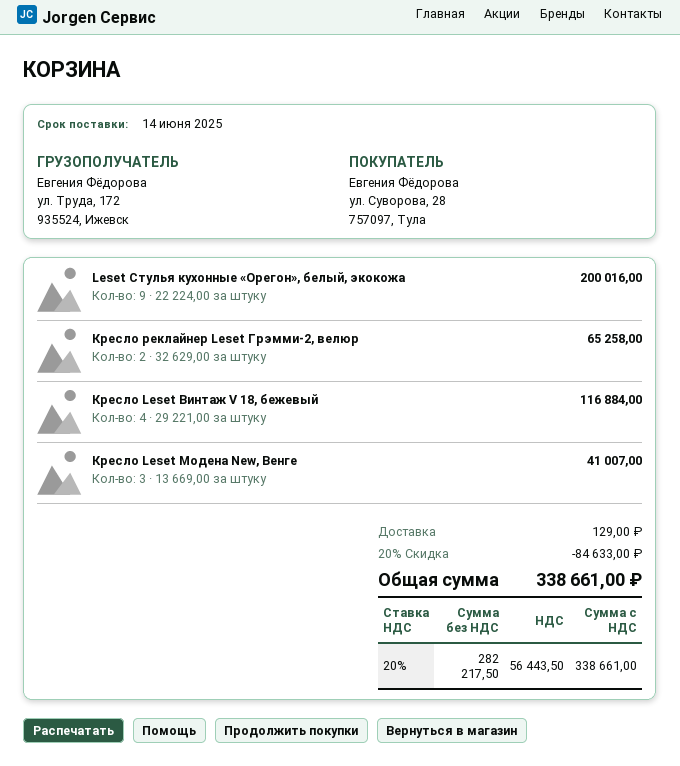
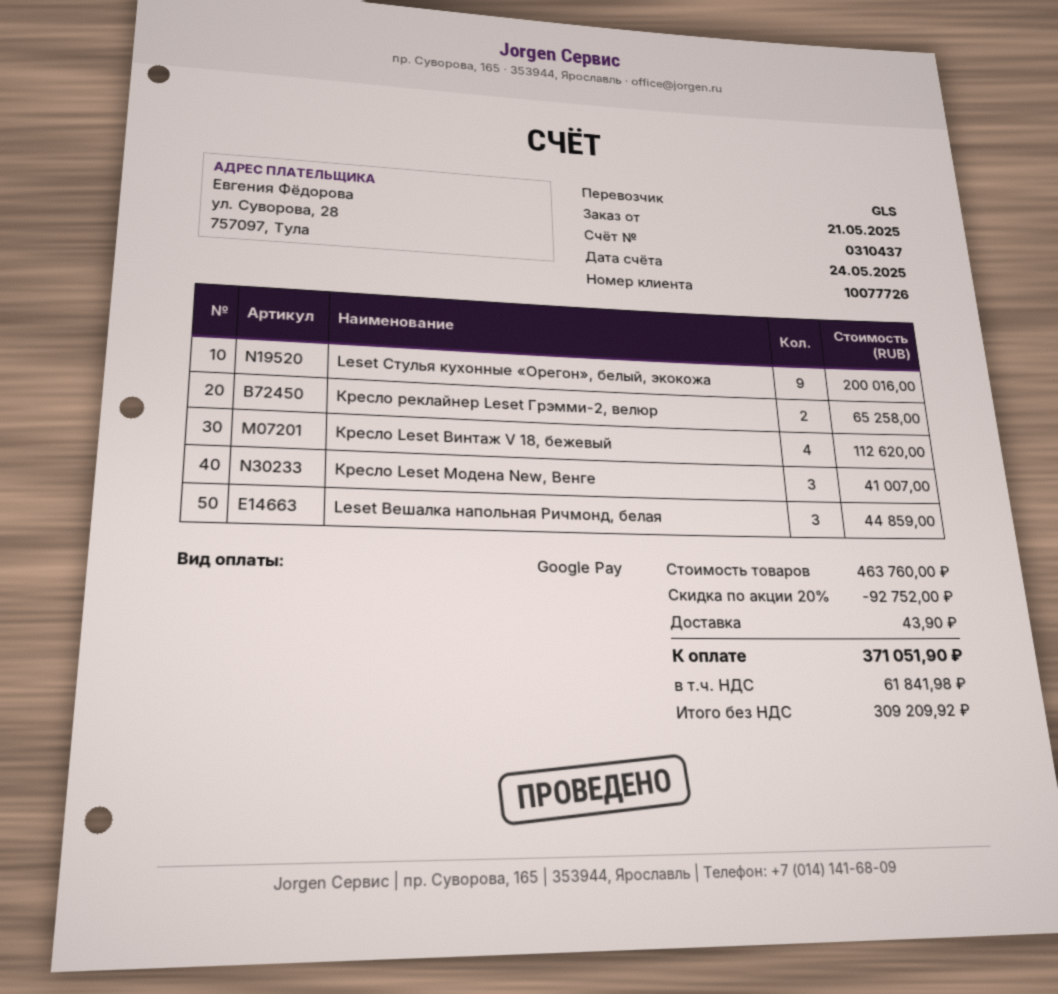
Кресло Leset Винтаж V 18, бежевый: 4 for 116884.00 -> 4 for 112620.00
Leset Вешалка напольная Ричмонд, белая: none -> 3 for 44859.00
discount: 20% = 84633.00 -> 20% = 92752.00
shipping: 129.00 -> 43.90
net: 282217.50 -> 309209.92
tax: 56443.50 -> 61841.98
total: 338661.00 -> 371051.90

